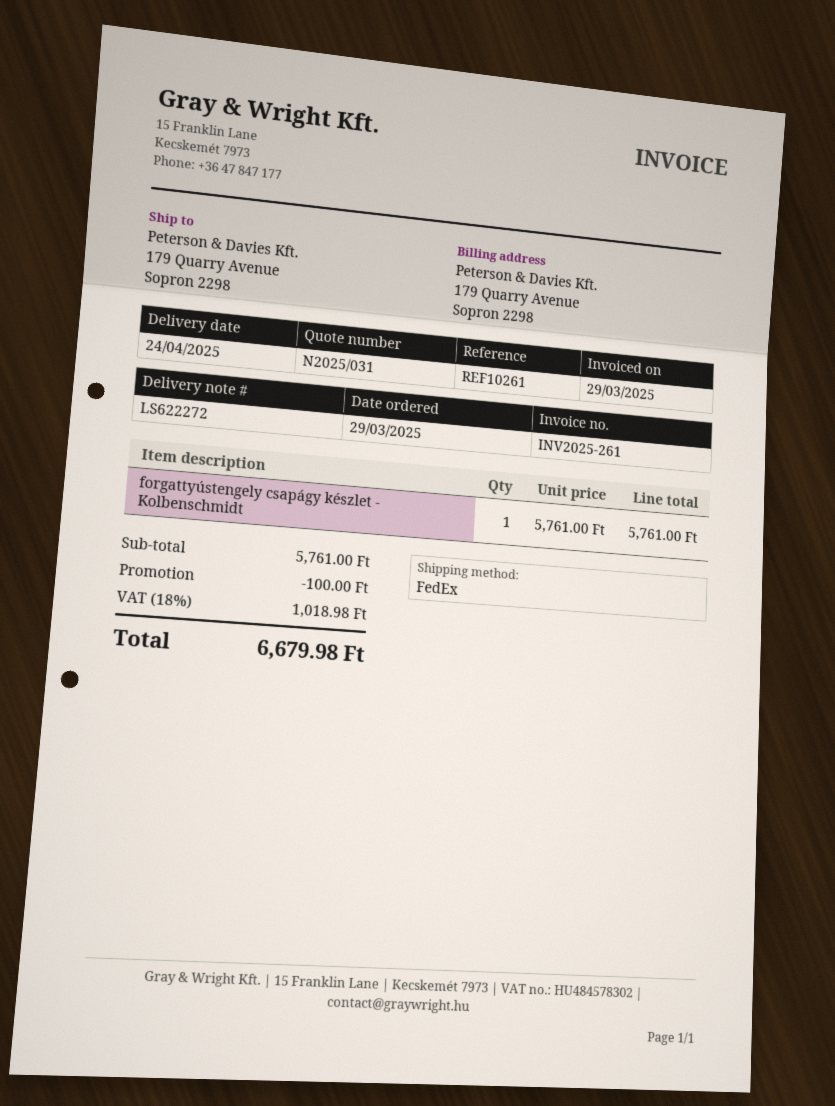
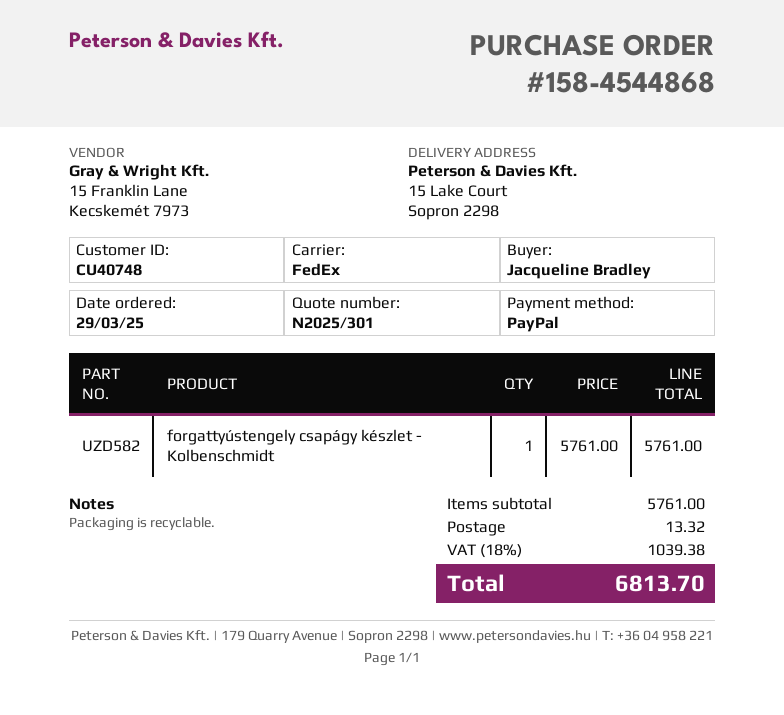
quote number: N2025/031 -> N2025/301
ship to: 179 Quarry Avenue, Sopron 2298 -> 15 Lake Court, Sopron 2298
discount: 100.00 -> none
shipping: none -> 13.32
tax: 18% = 1018.98 -> 18% = 1039.38
total: 6679.98 -> 6813.70

